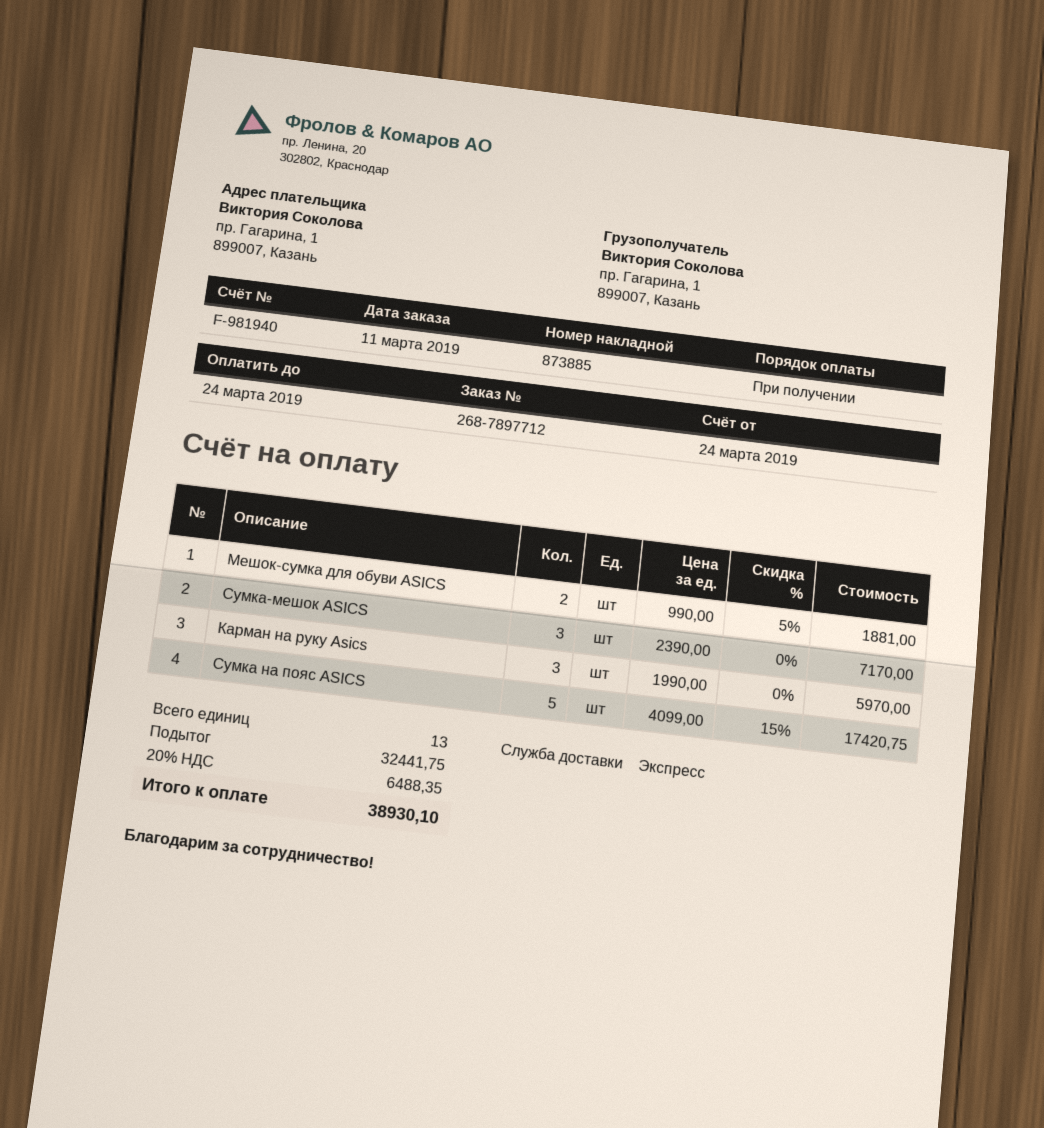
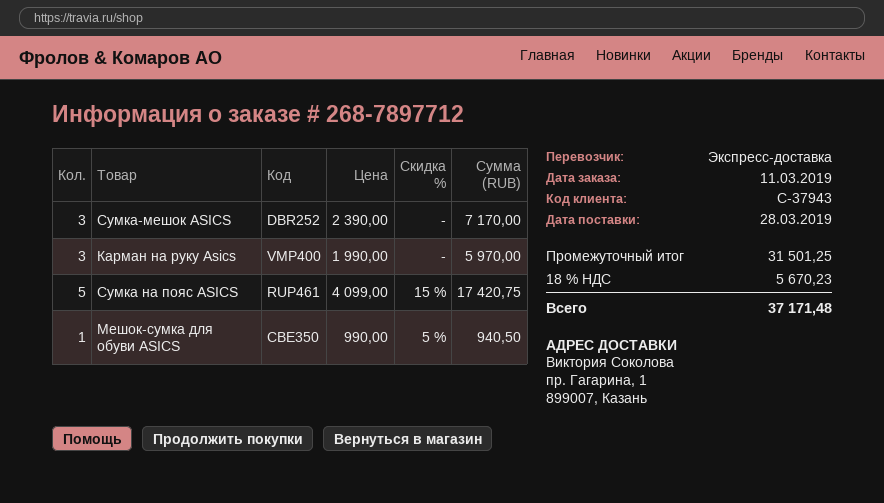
Мешок-сумка для обуви ASICS: 2 x 990.00 - 5% = 1881.00 -> 1 x 990.00 - 5% = 940.50
subtotal: 32441.75 -> 31501.25
tax: 20% = 6488.35 -> 18% = 5670.23
total: 38930.10 -> 37171.48

